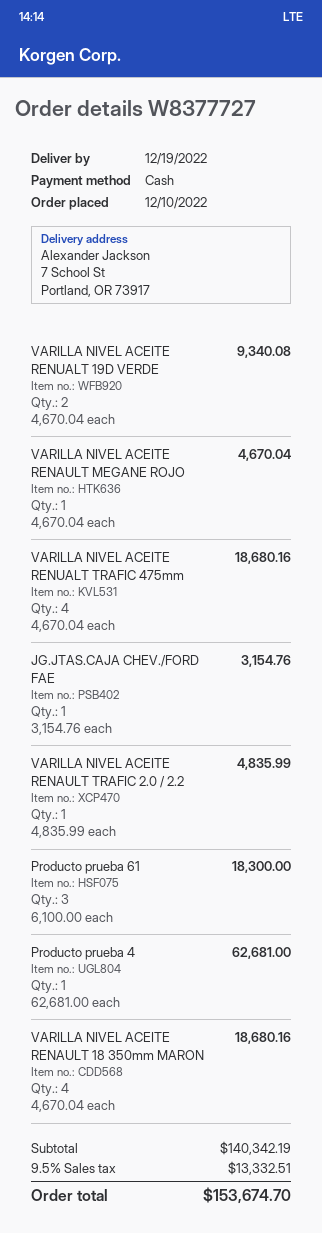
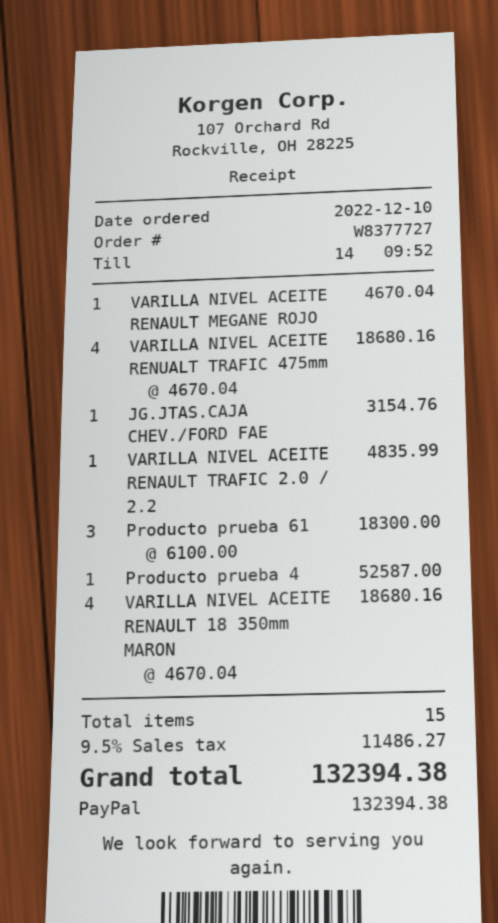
payment method: cash -> PayPal
VARILLA NIVEL ACEITE RENUALT 19D VERDE: 2 x 4670.04 = 9340.08 -> none
Producto prueba 4: 1 x 62681.00 = 62681.00 -> 1 x 52587.00 = 52587.00
tax: 9.5% = 13332.51 -> 9.5% = 11486.27
total: 153674.70 -> 132394.38

